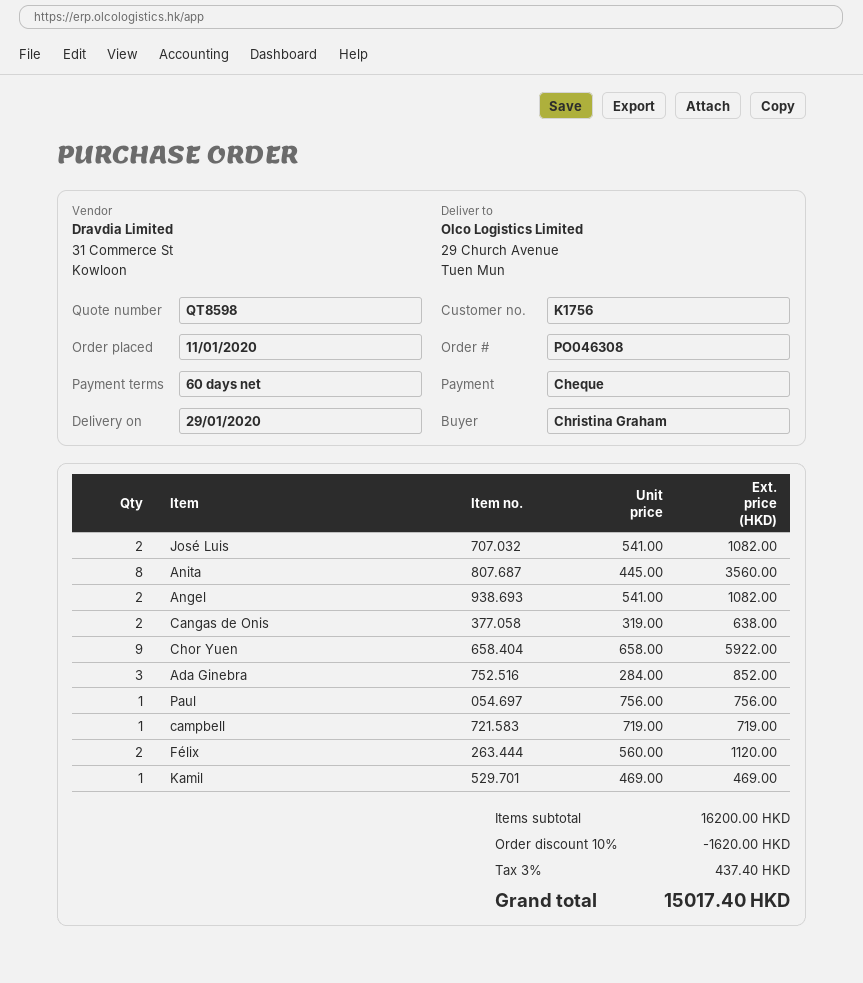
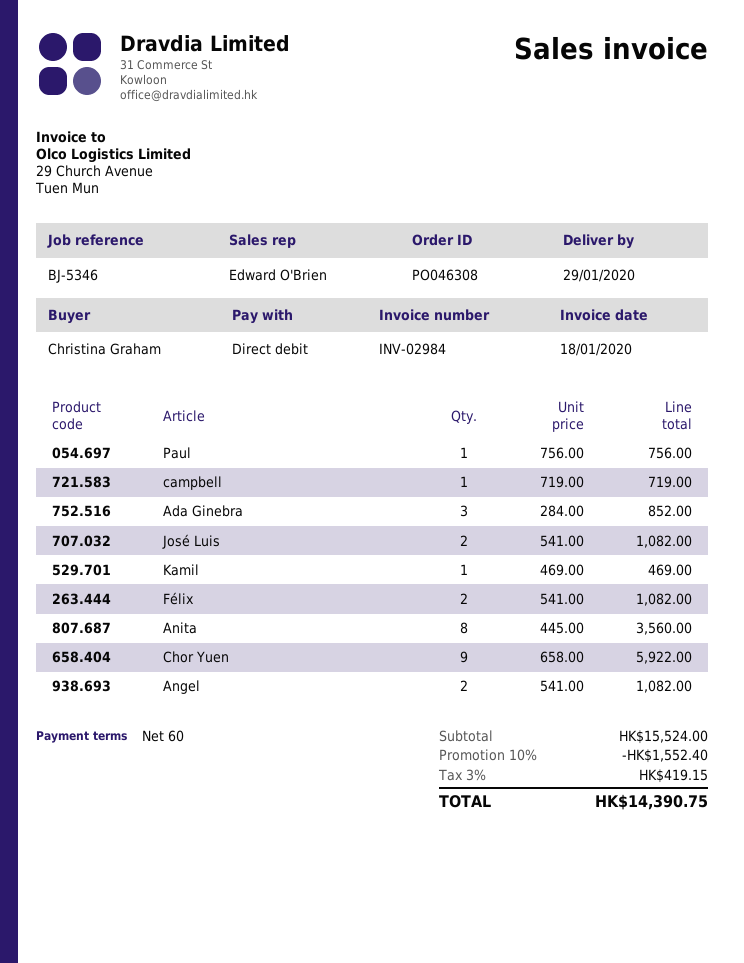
payment method: cheque -> direct debit
Cangas de Onis: 2 x 319.00 = 638.00 -> none
Félix: 2 x 560.00 = 1120.00 -> 2 x 541.00 = 1082.00
subtotal: 16200.00 -> 15524.00
discount: 10% = 1620.00 -> 10% = 1552.40
tax: 3% = 437.40 -> 3% = 419.15
total: 15017.40 -> 14390.75

